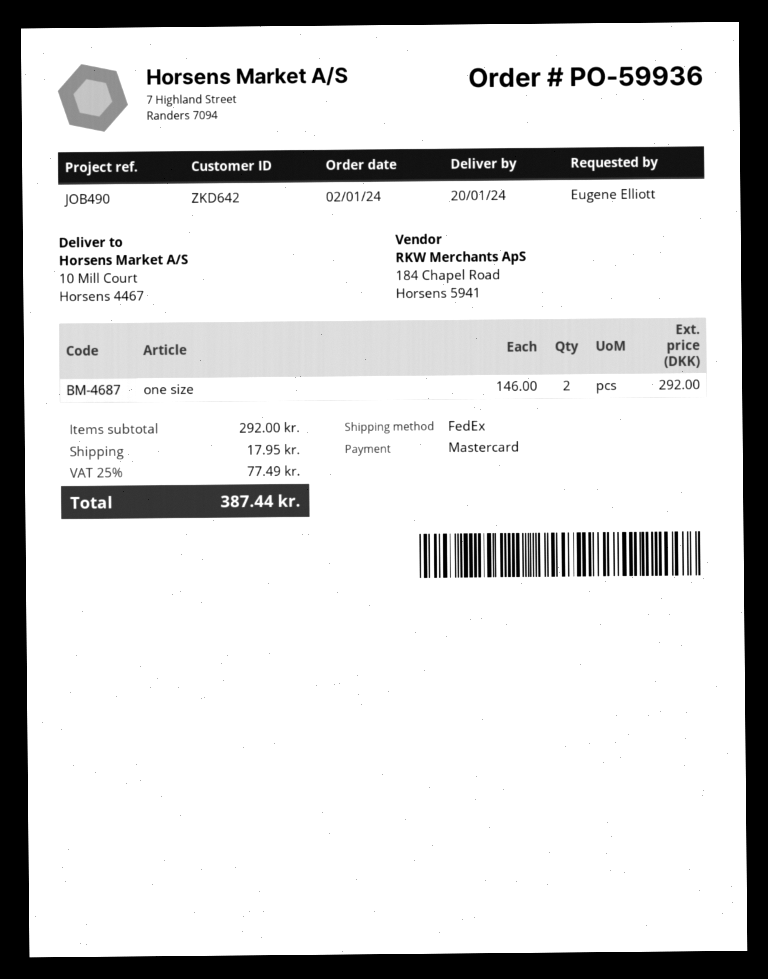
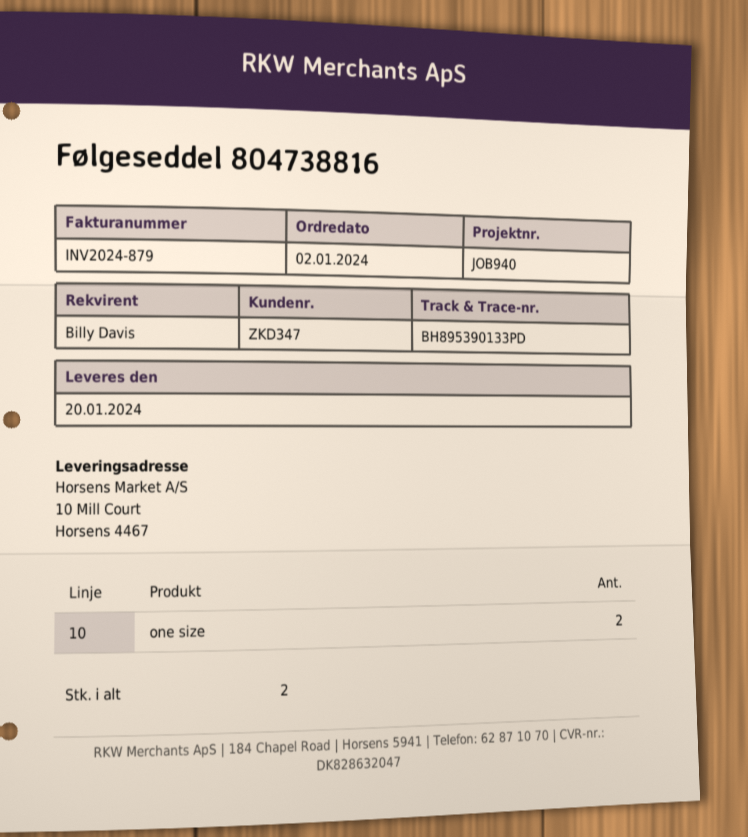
customer number: ZKD642 -> ZKD347
reference: JOB490 -> JOB940
ordered by: Eugene Elliott -> Billy Davis

